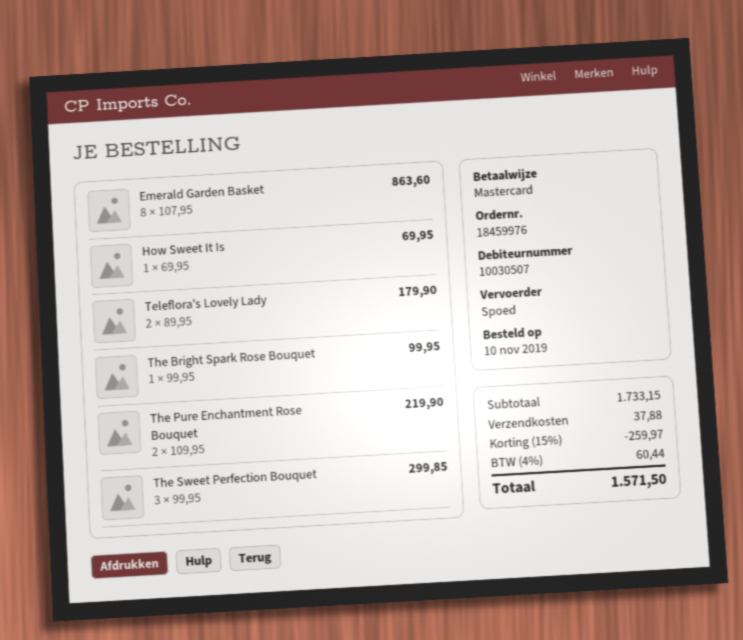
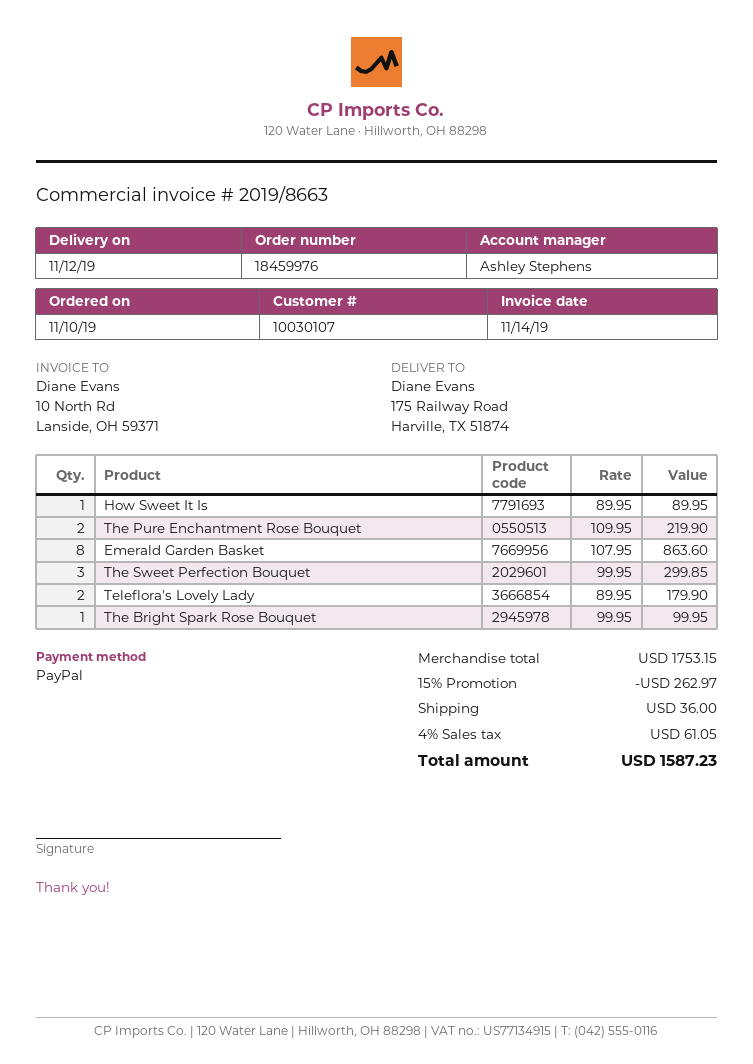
customer number: 10030507 -> 10030107
payment method: Mastercard -> PayPal
How Sweet It Is: 1 x 69.95 = 69.95 -> 1 x 89.95 = 89.95
subtotal: 1733.15 -> 1753.15
discount: 15% = 259.97 -> 15% = 262.97
shipping: 37.88 -> 36.00
tax: 4% = 60.44 -> 4% = 61.05
total: 1571.50 -> 1587.23

